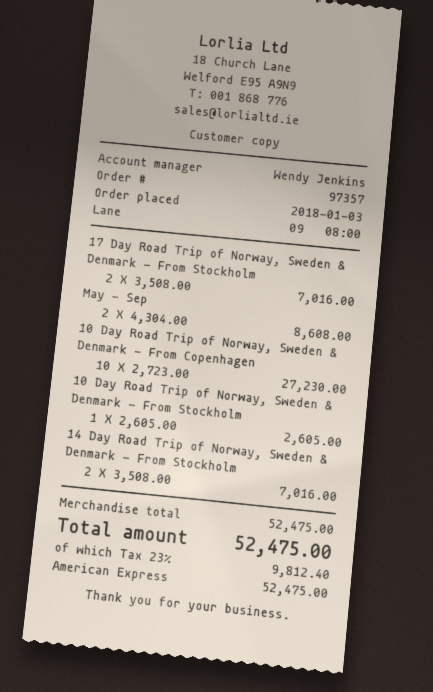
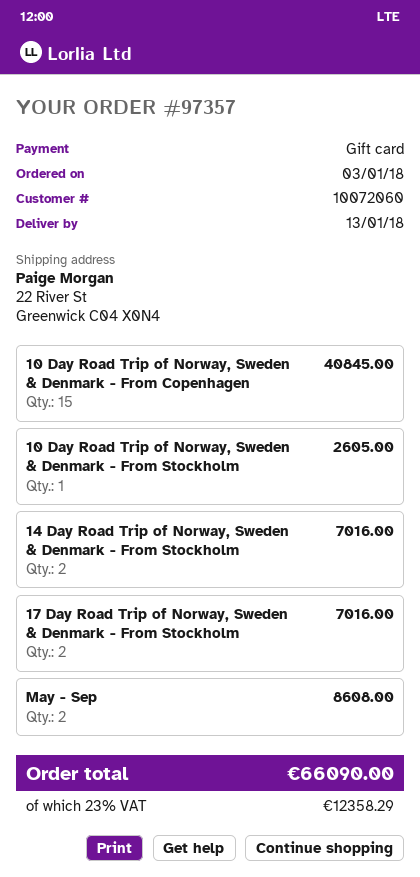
payment method: American Express -> gift card
10 Day Road Trip of Norway, Sweden & Denmark - From Copenhagen: 10 for 27230.00 -> 15 for 40845.00
tax: 23% = 9812.40 -> 23% = 12358.29
total: 52475.00 -> 66090.00

